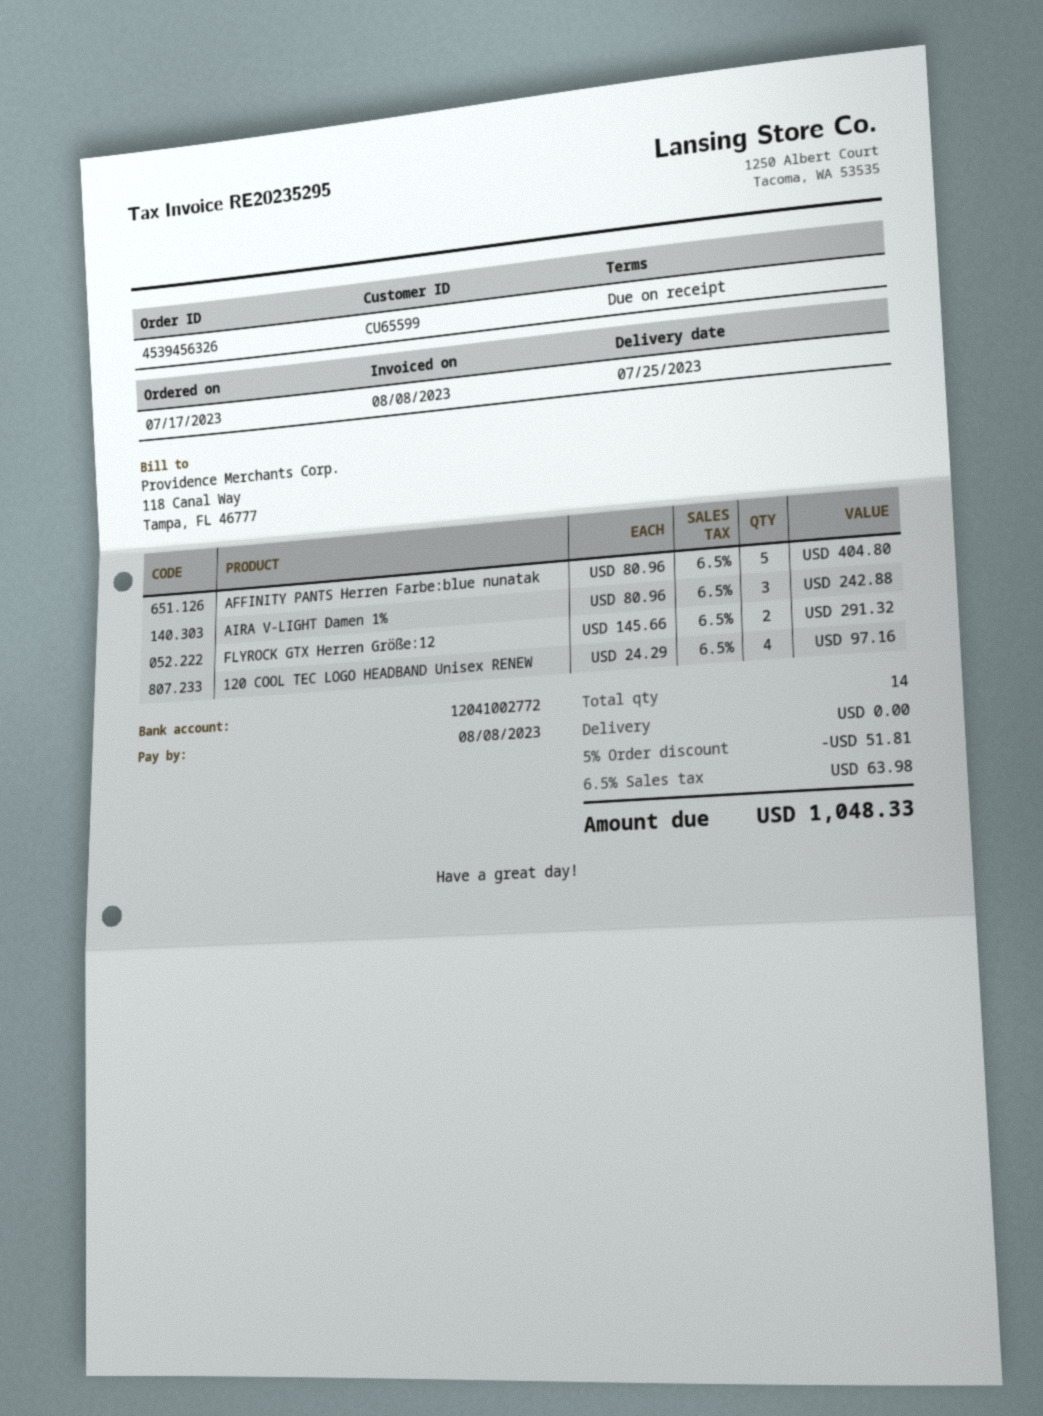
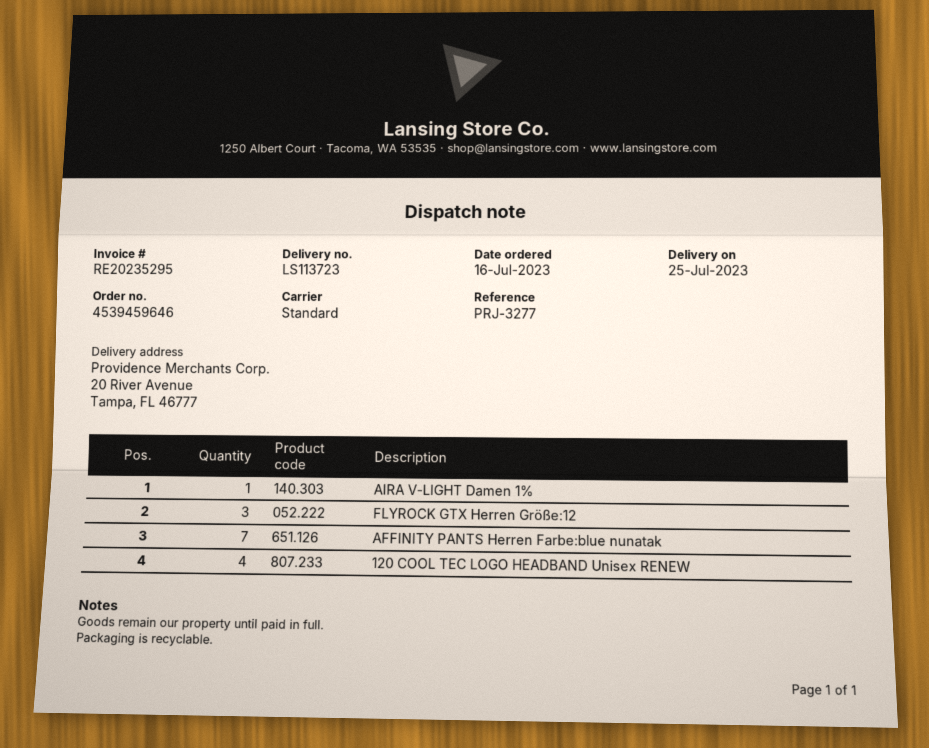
order number: 4539456326 -> 4539459646
order date: 2023-07-17 -> 2023-07-16
AFFINITY PANTS Herren Farbe:blue nunatak: 5 -> 7
AIRA V-LIGHT Damen 1%: 3 -> 1
FLYROCK GTX Herren Größe:12: 2 -> 3

